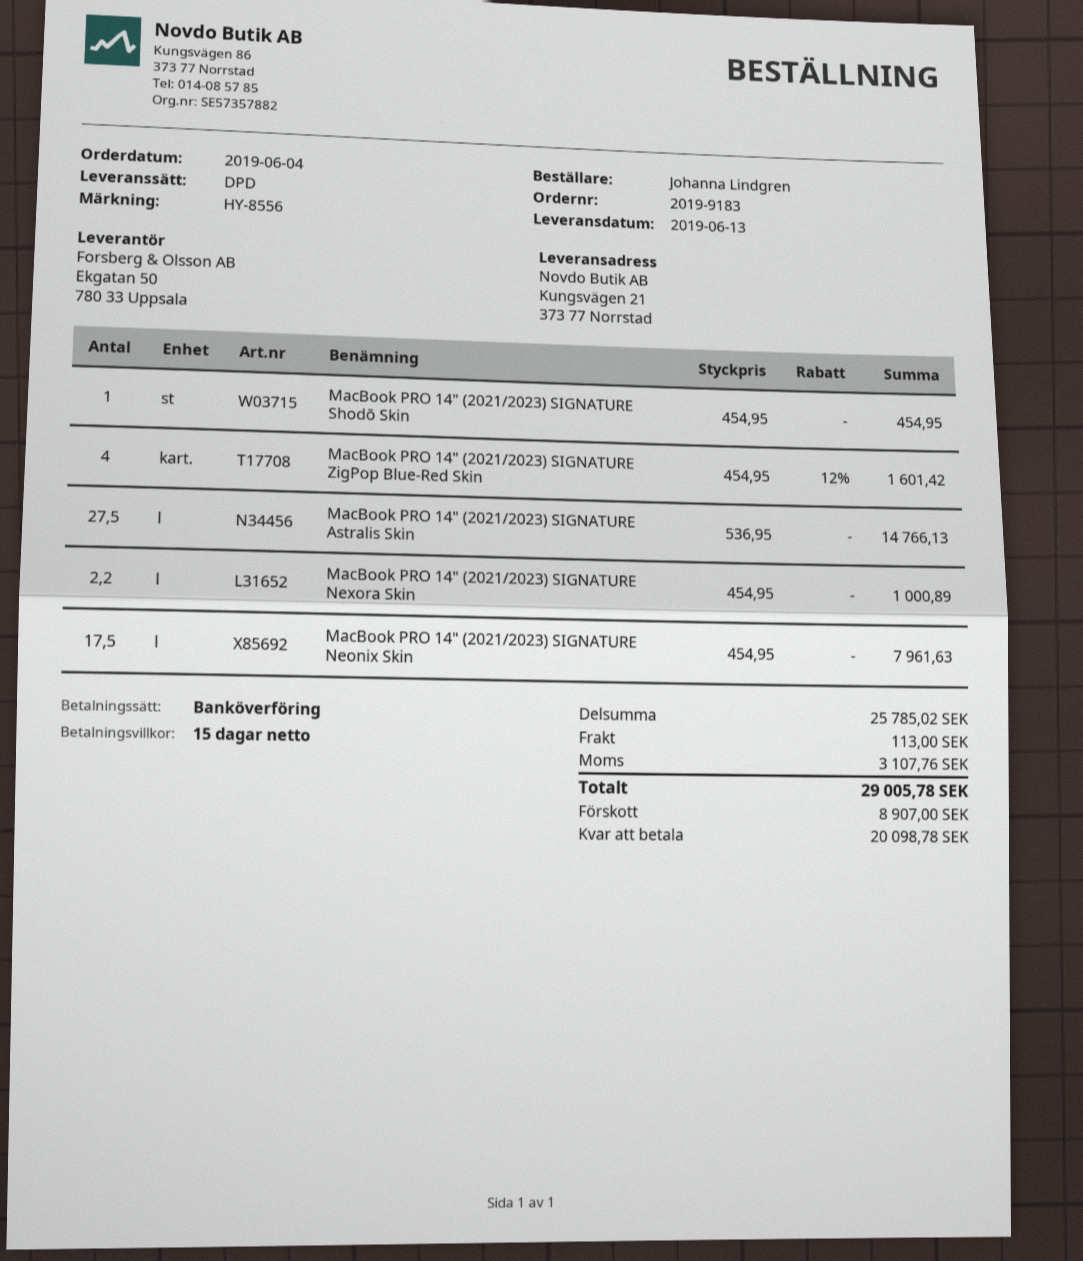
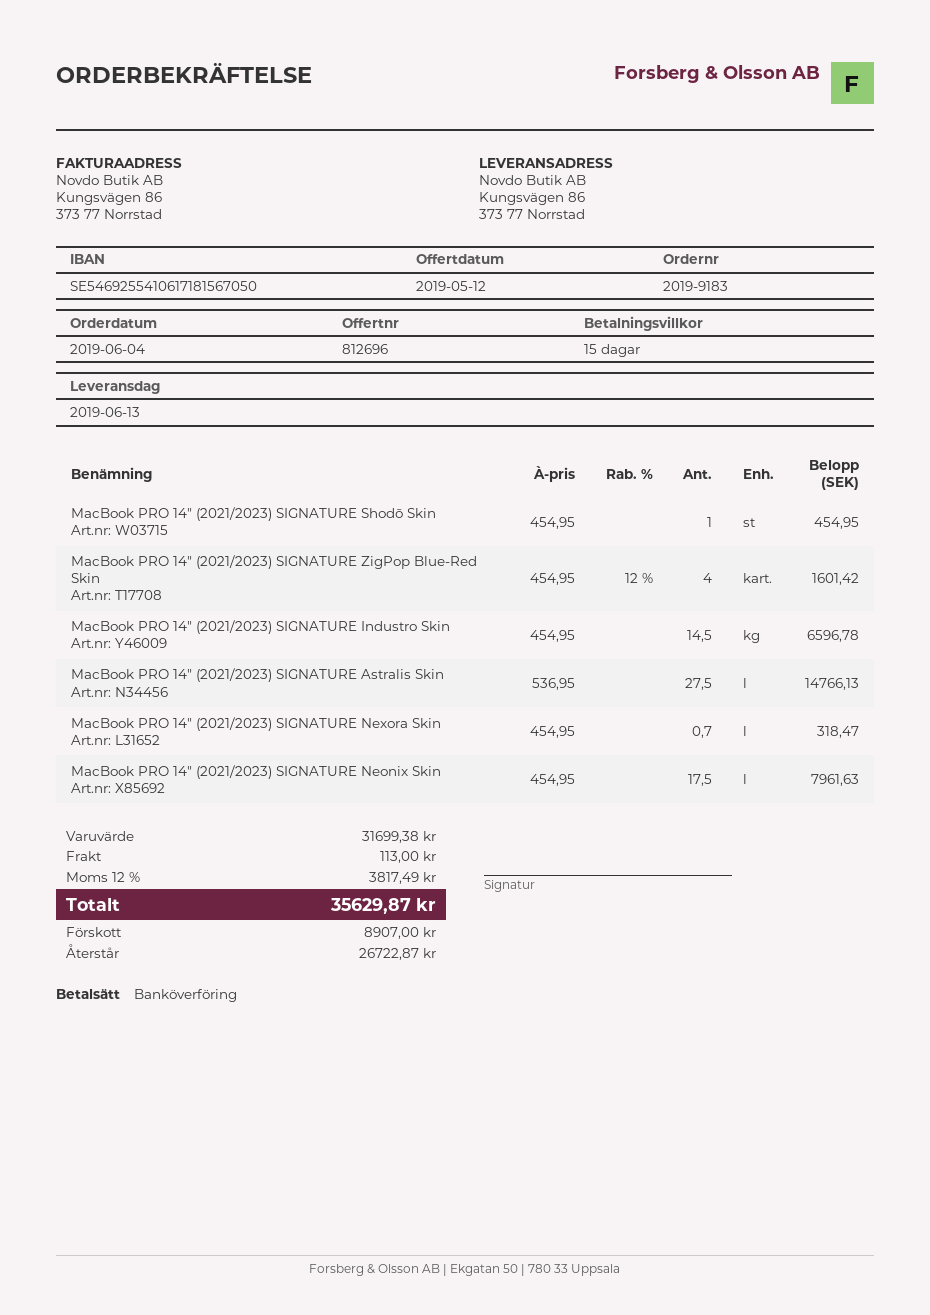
ship to: Kungsvägen 21, 373 77 Norrstad -> Kungsvägen 86, 373 77 Norrstad
MacBook PRO 14" (2021/2023) SIGNATURE Nexora Skin: 2.2 x 454.95 = 1000.89 -> 0.7 x 454.95 = 318.47
MacBook PRO 14" (2021/2023) SIGNATURE Industro Skin: none -> 14.5 x 454.95 = 6596.78
subtotal: 25785.02 -> 31699.38
tax: 3107.76 -> 3817.49
total: 29005.78 -> 35629.87
balance: 20098.78 -> 26722.87

